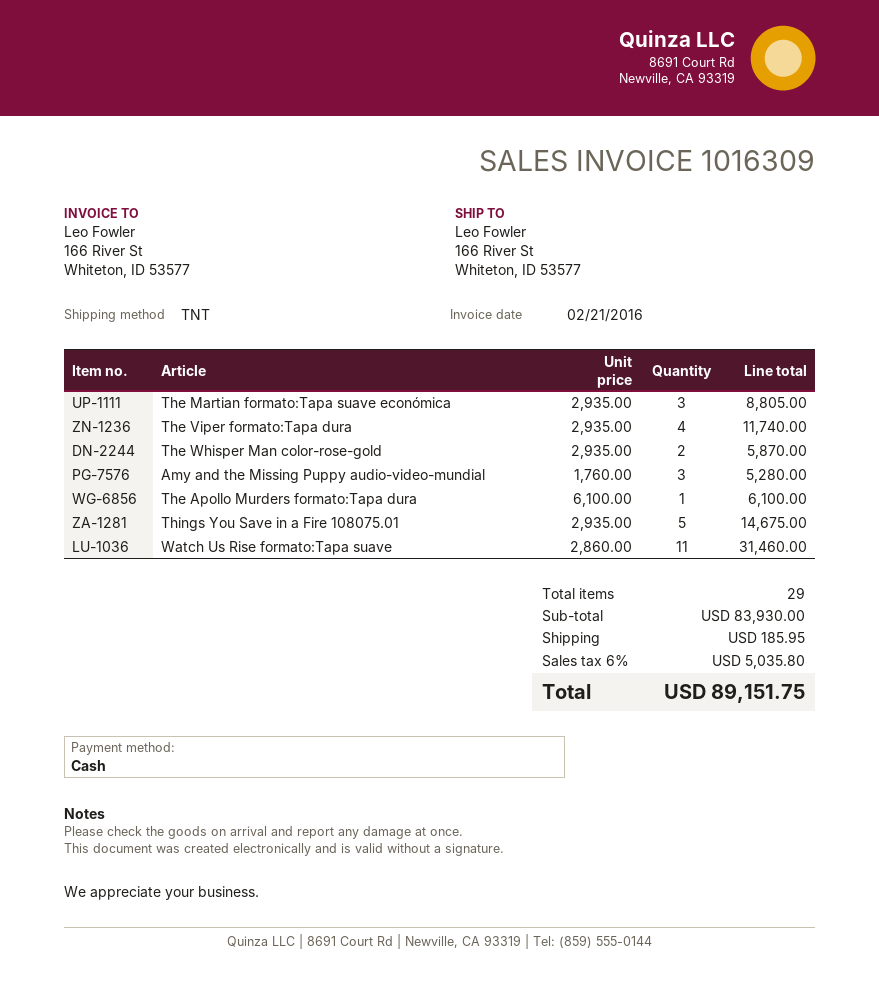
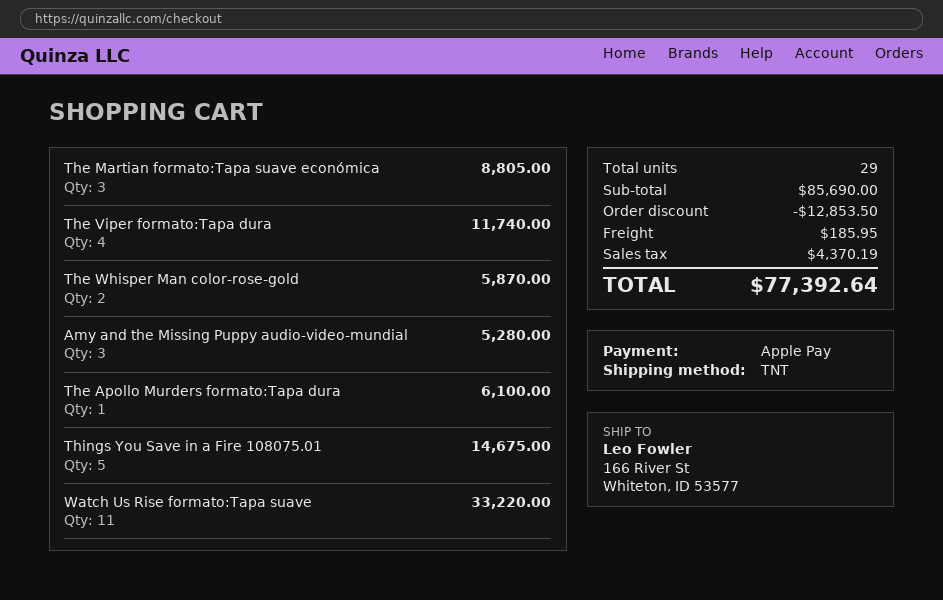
payment method: cash -> Apple Pay
Watch Us Rise formato:Tapa suave: 11 for 31460.00 -> 11 for 33220.00
subtotal: 83930.00 -> 85690.00
discount: none -> 12853.50
tax: 5035.80 -> 4370.19
total: 89151.75 -> 77392.64

